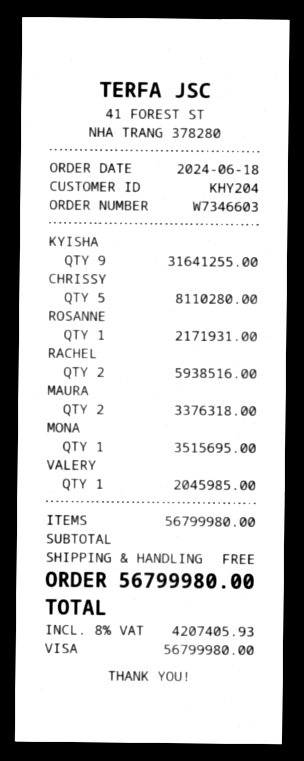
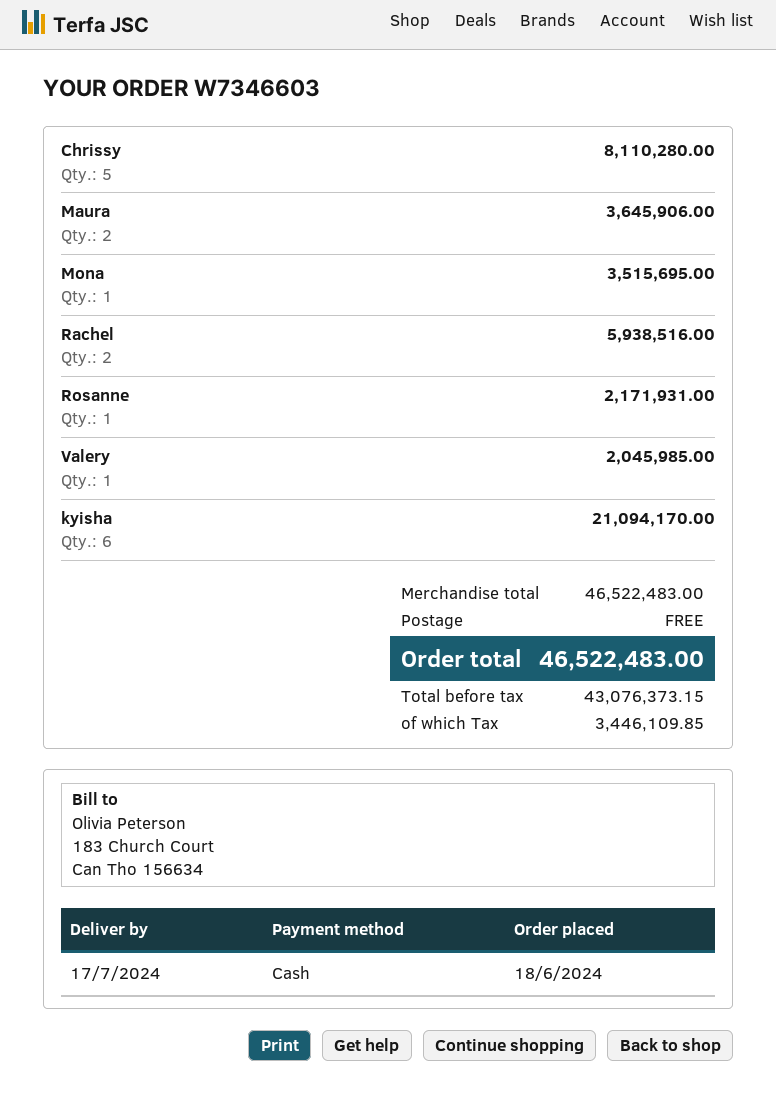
payment method: Visa -> cash
KYISHA: 9 for 31641255.00 -> 6 for 21094170.00
MAURA: 2 for 3376318.00 -> 2 for 3645906.00
subtotal: 56799980.00 -> 46522483.00
tax: 4207405.93 -> 3446109.85
total: 56799980.00 -> 46522483.00

